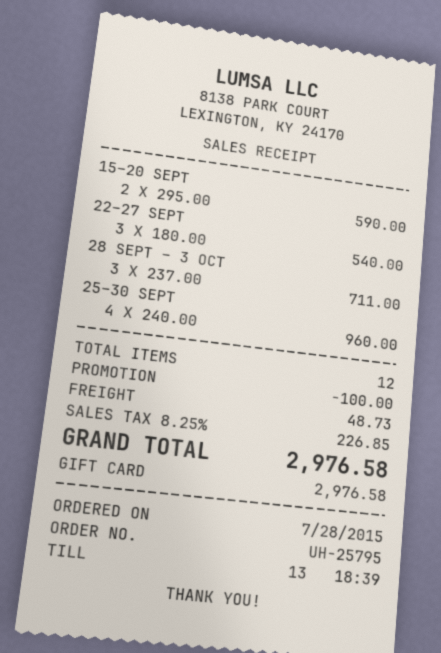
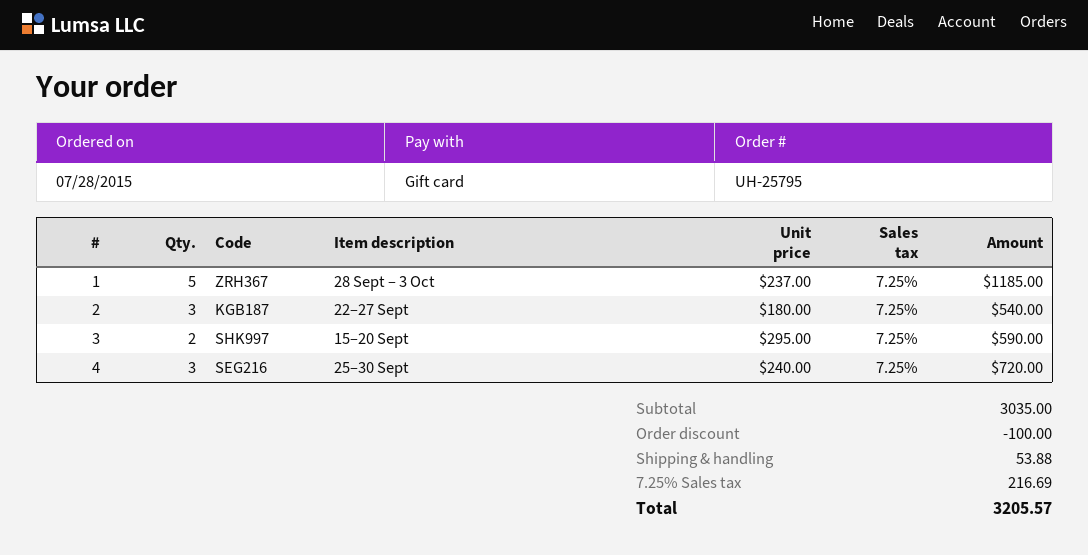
28 SEPT – 3 OCT: 3 x 237.00 = 711.00 -> 5 x 237.00 = 1185.00
25–30 SEPT: 4 x 240.00 = 960.00 -> 3 x 240.00 = 720.00
shipping: 48.73 -> 53.88
tax: 8.25% = 226.85 -> 7.25% = 216.69
total: 2976.58 -> 3205.57

